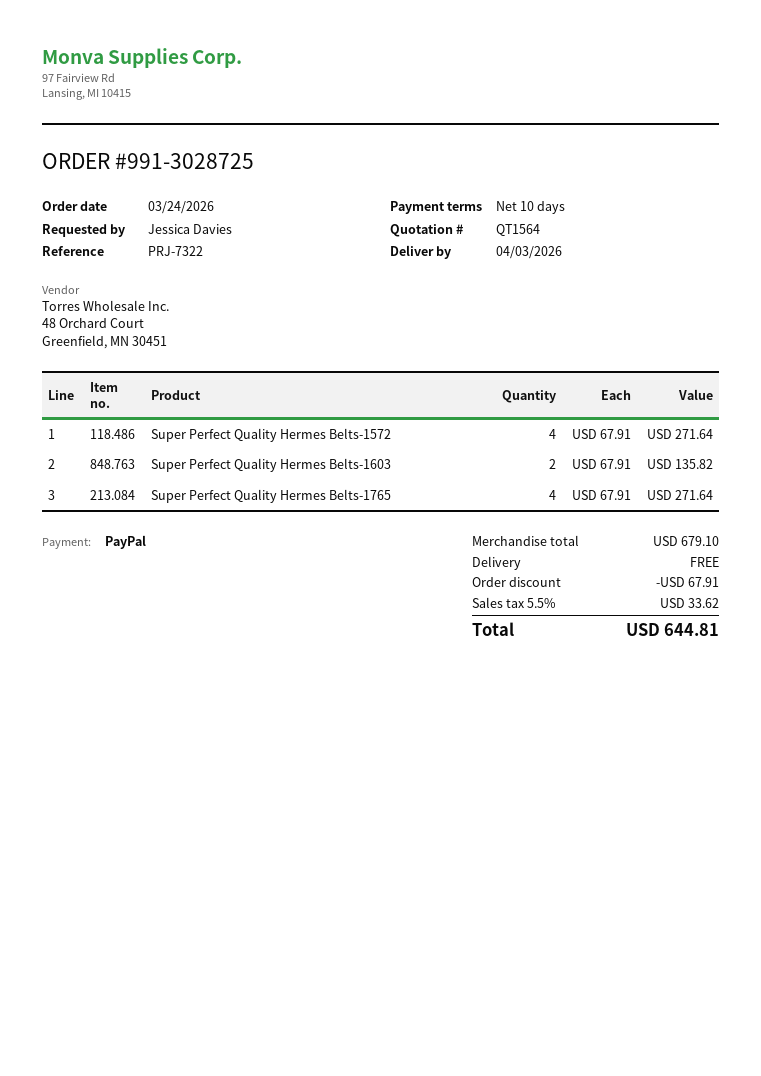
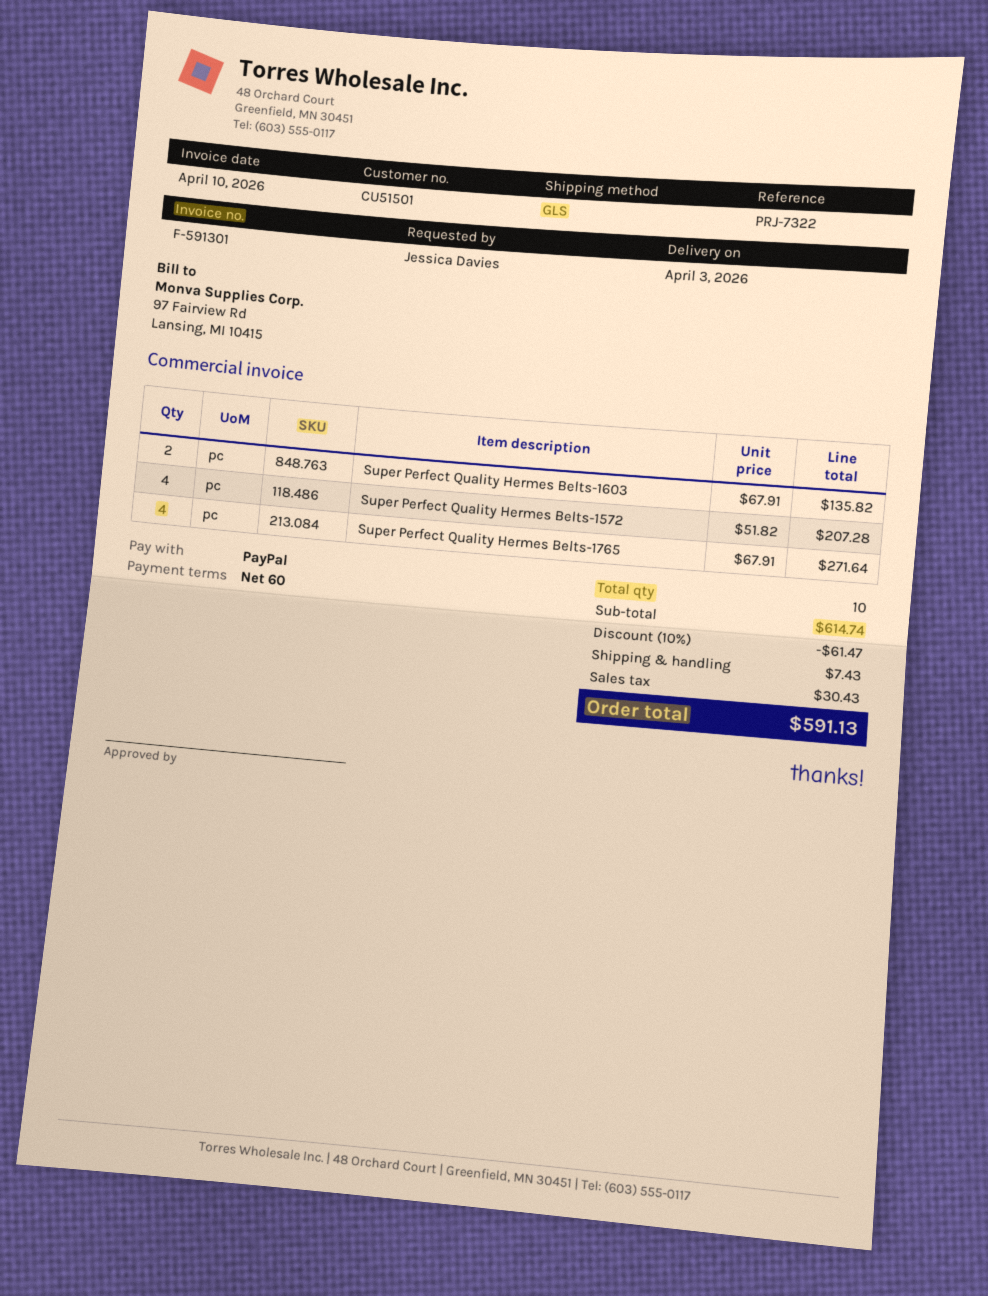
payment terms: 10 days -> 60 days
Super Perfect Quality Hermes Belts-1572: 4 x 67.91 = 271.64 -> 4 x 51.82 = 207.28
subtotal: 679.10 -> 614.74
discount: 67.91 -> 61.47
shipping: 0.00 -> 7.43
tax: 33.62 -> 30.43
total: 644.81 -> 591.13

